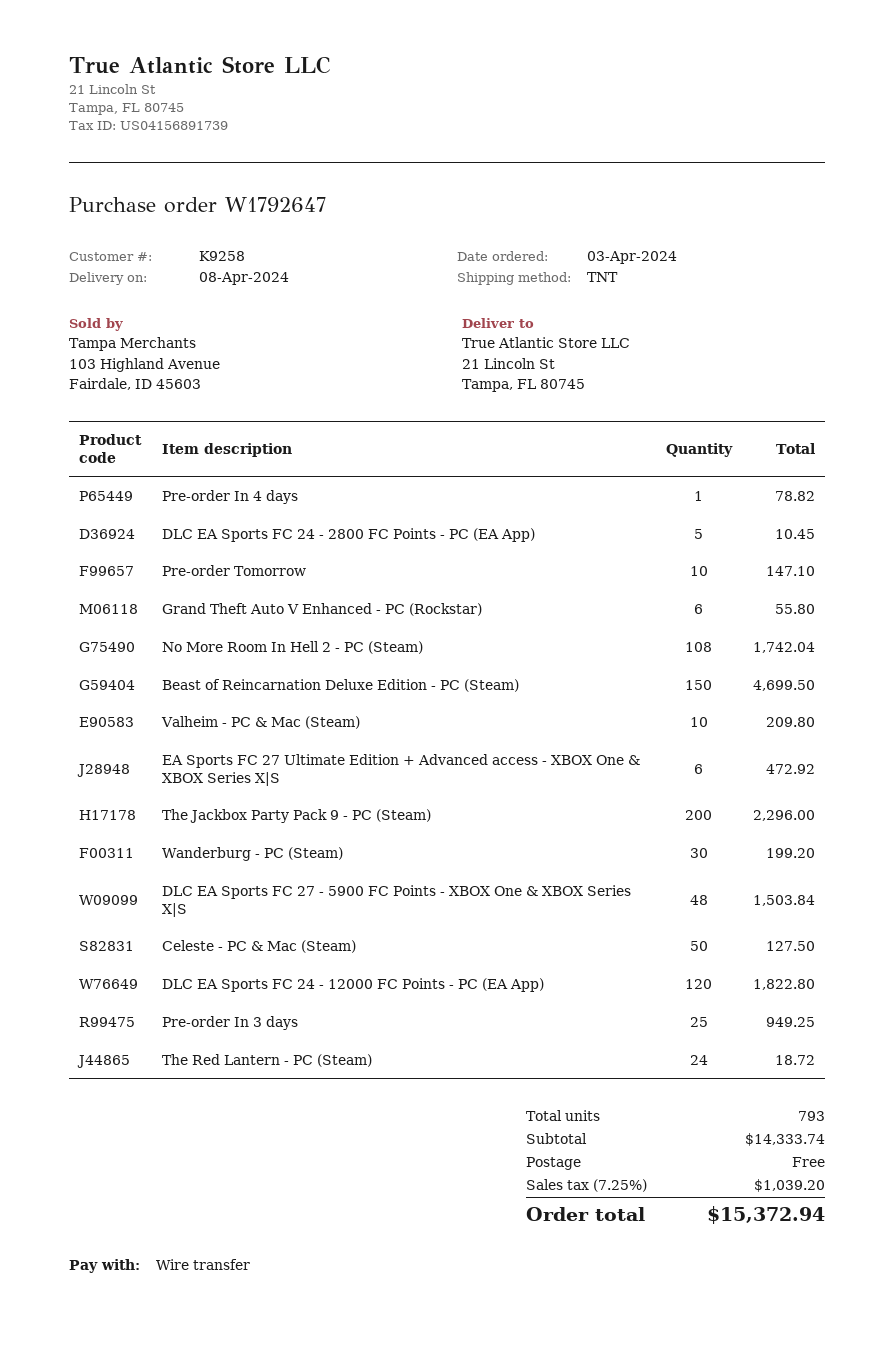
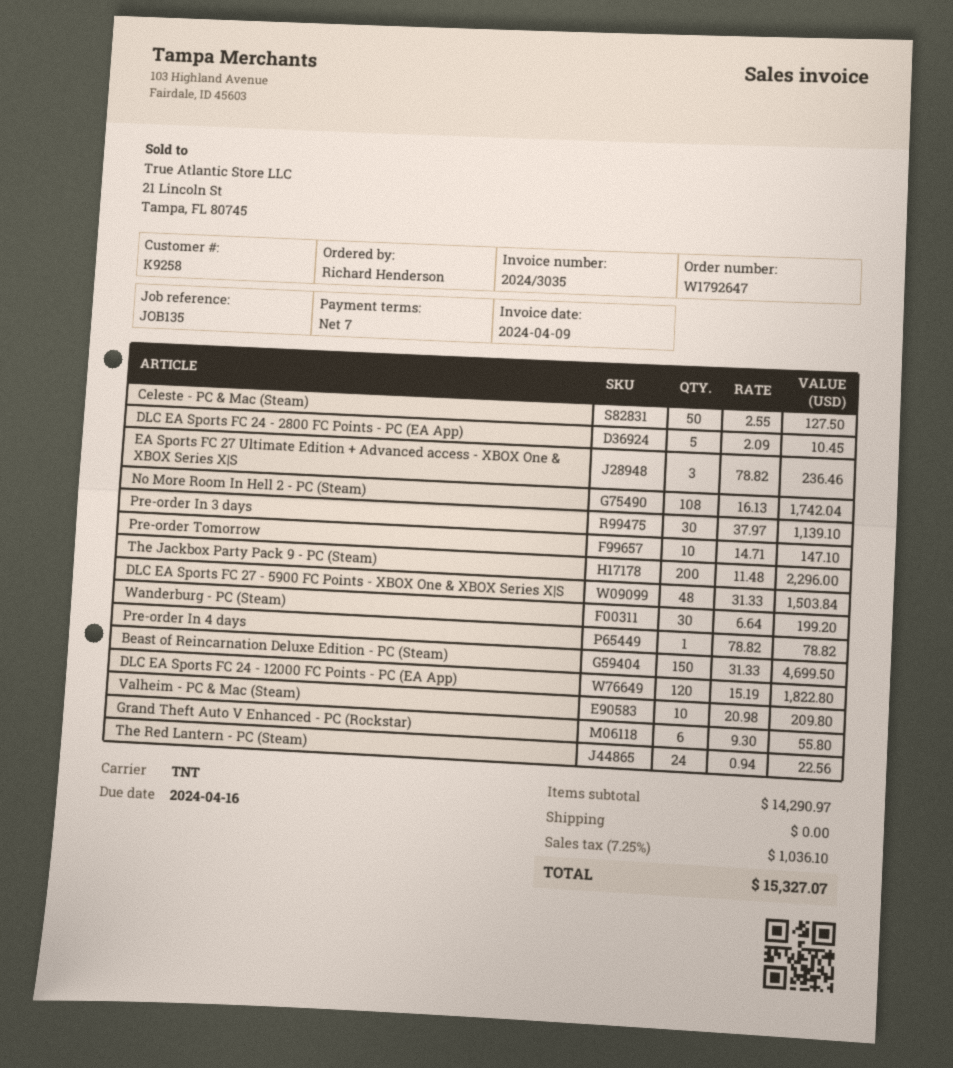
EA Sports FC 27 Ultimate Edition + Advanced access - XBOX One & XBOX Series X|S: 6 for 472.92 -> 3 for 236.46
Pre-order In 3 days: 25 for 949.25 -> 30 for 1139.10
The Red Lantern - PC (Steam): 24 for 18.72 -> 24 for 22.56
subtotal: 14333.74 -> 14290.97
tax: 7.25% = 1039.20 -> 7.25% = 1036.10
total: 15372.94 -> 15327.07

